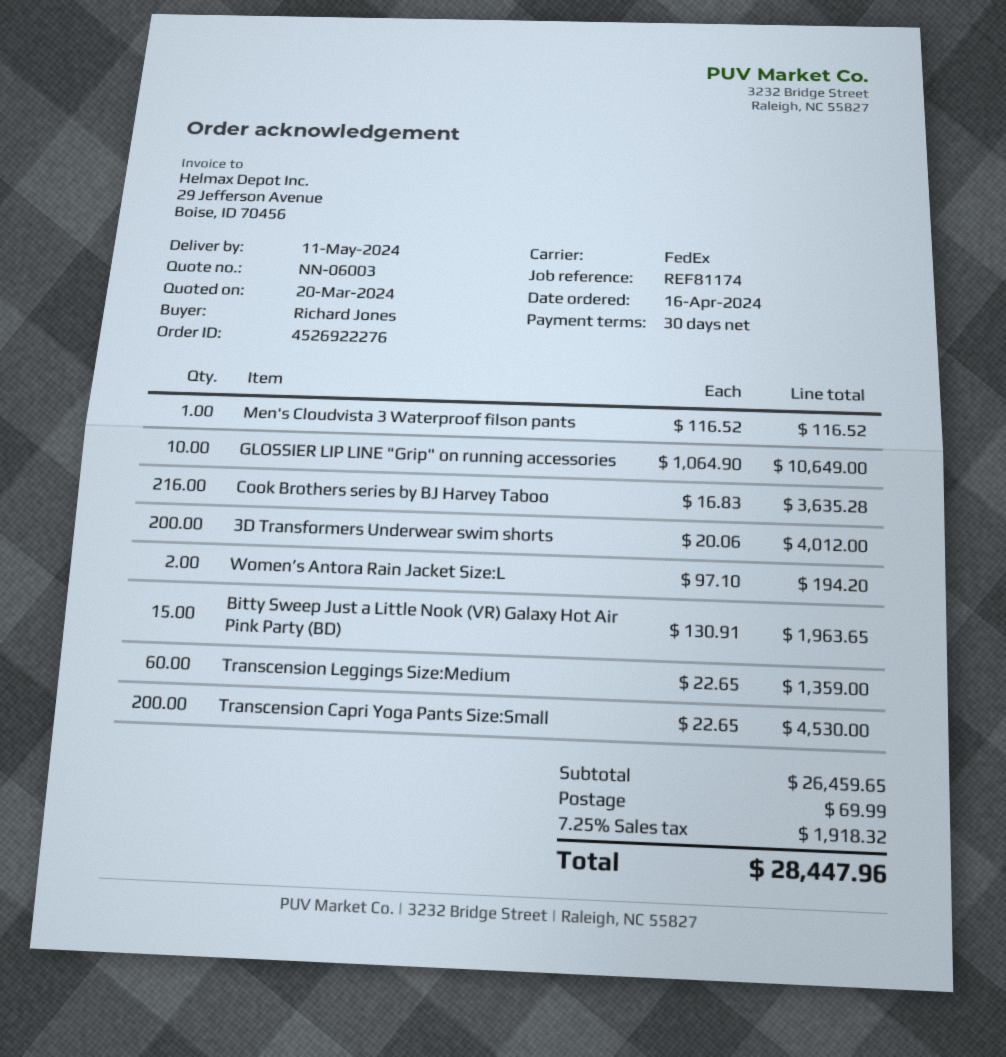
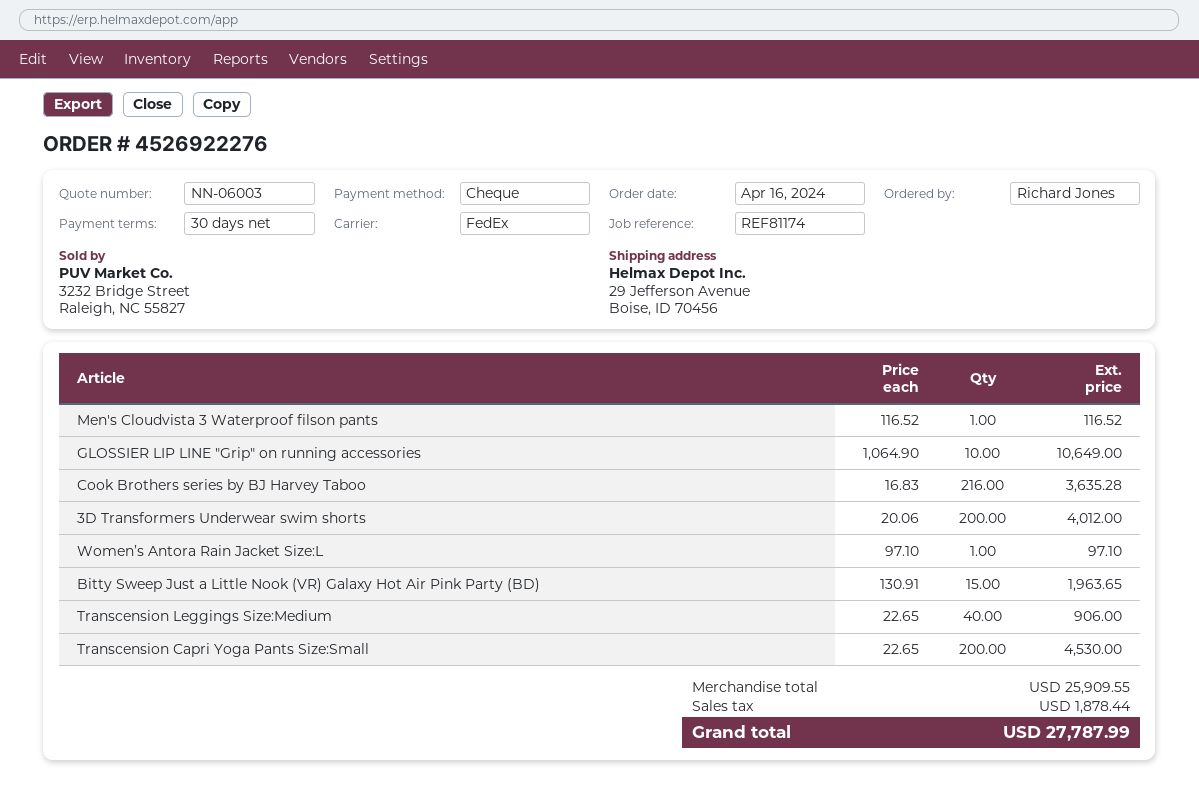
Women’s Antora Rain Jacket Size:L: 2 x 97.10 = 194.20 -> 1 x 97.10 = 97.10
Transcension Leggings Size:Medium: 60 x 22.65 = 1359.00 -> 40 x 22.65 = 906.00
subtotal: 26459.65 -> 25909.55
shipping: 69.99 -> none
tax: 1918.32 -> 1878.44
total: 28447.96 -> 27787.99

